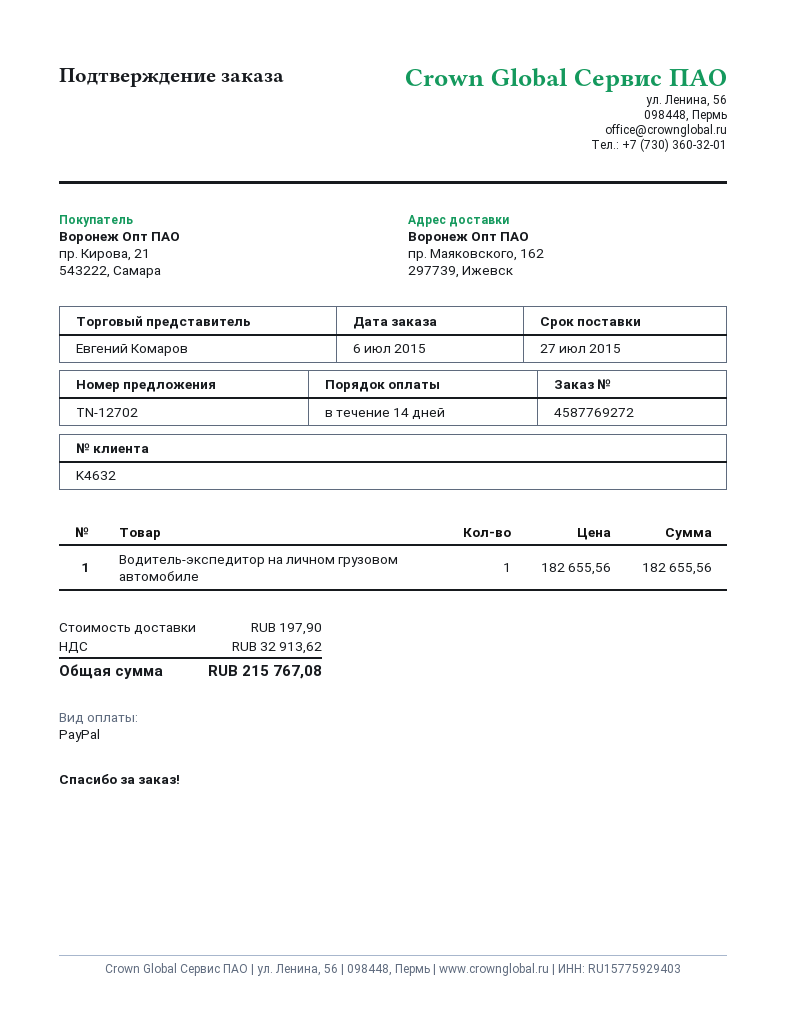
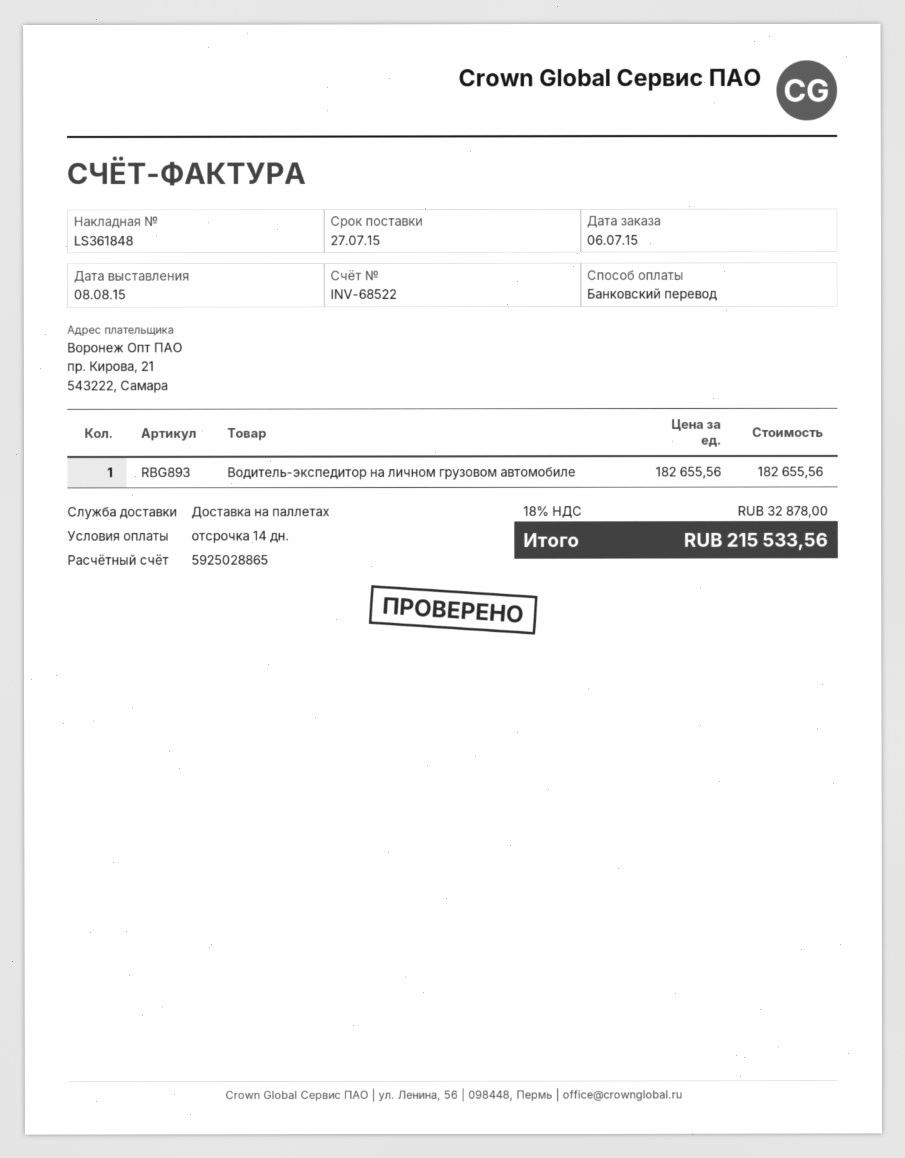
payment method: PayPal -> bank transfer
shipping: 197.90 -> none
tax: 32913.62 -> 32878.00
total: 215767.08 -> 215533.56

